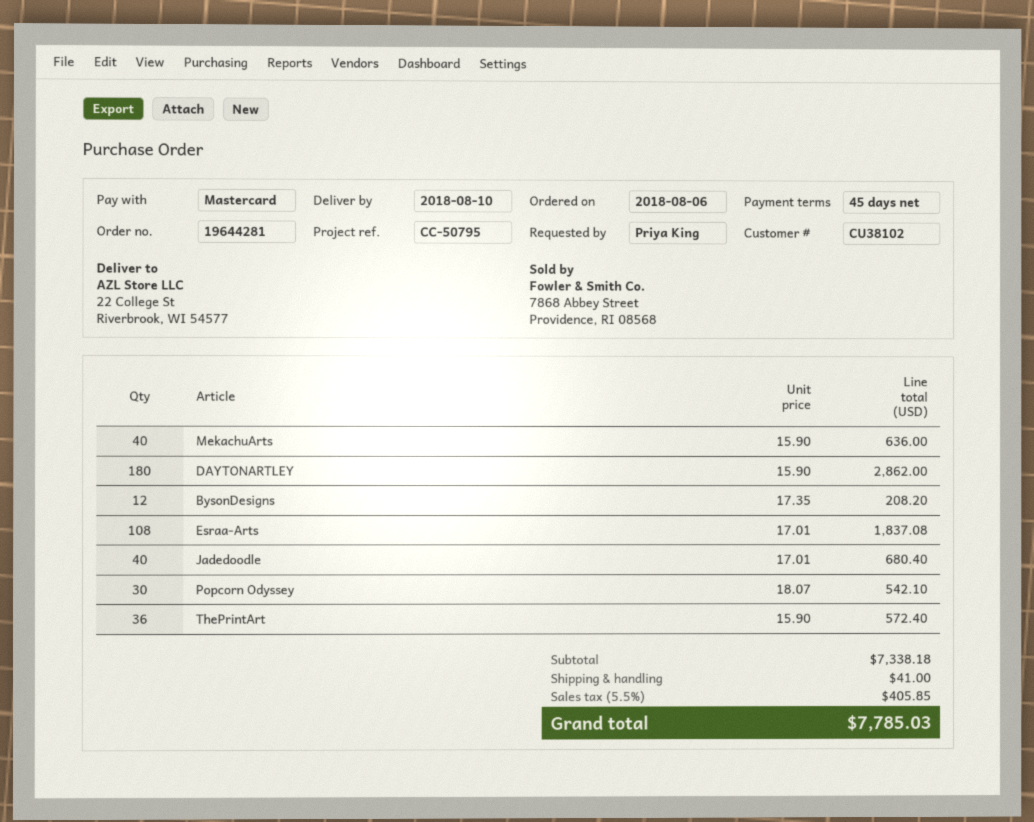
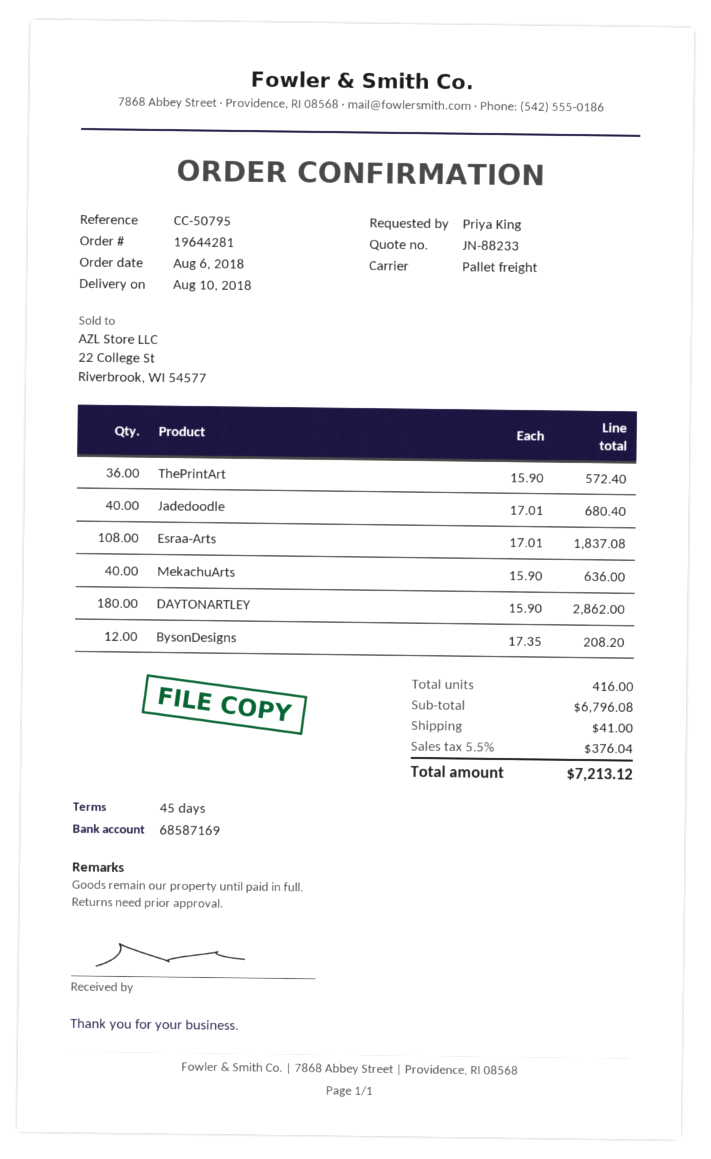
Popcorn Odyssey: 30 x 18.07 = 542.10 -> none
subtotal: 7338.18 -> 6796.08
tax: 5.5% = 405.85 -> 5.5% = 376.04
total: 7785.03 -> 7213.12

